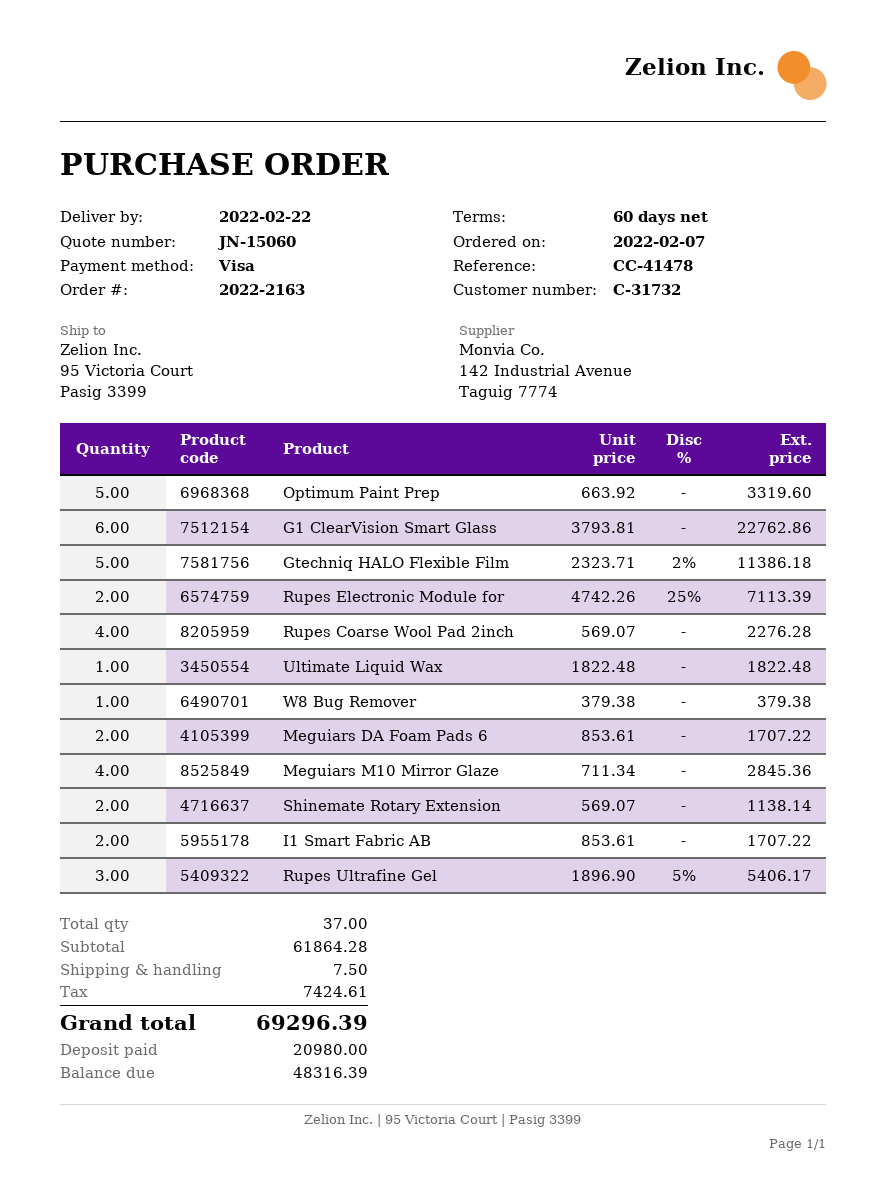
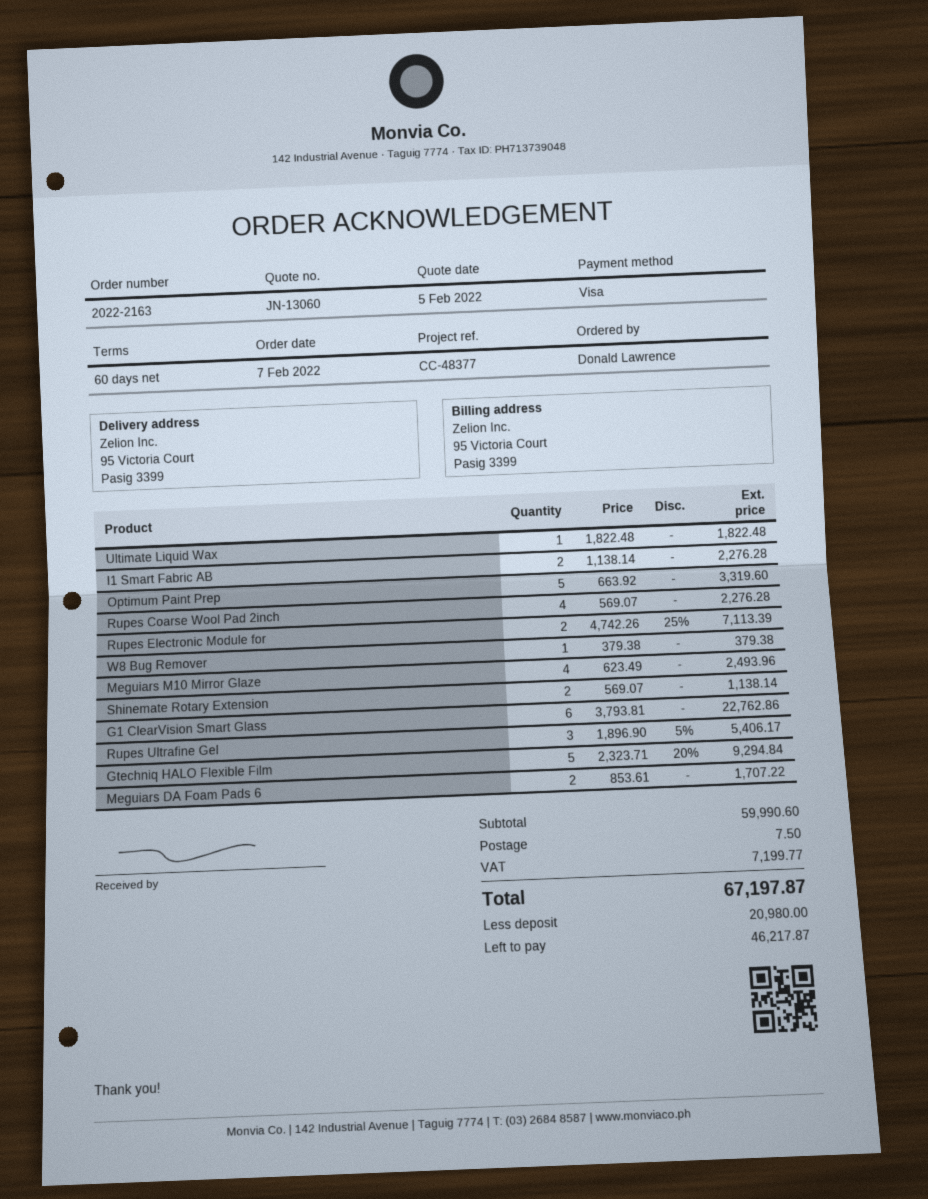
quote number: JN-15060 -> JN-13060
reference: CC-41478 -> CC-48377
Gtechniq HALO Flexible Film: 5 x 2323.71 - 2% = 11386.18 -> 5 x 2323.71 - 20% = 9294.84
Meguiars M10 Mirror Glaze: 4 x 711.34 = 2845.36 -> 4 x 623.49 = 2493.96
I1 Smart Fabric AB: 2 x 853.61 = 1707.22 -> 2 x 1138.14 = 2276.28
subtotal: 61864.28 -> 59990.60
tax: 7424.61 -> 7199.77
total: 69296.39 -> 67197.87
balance: 48316.39 -> 46217.87

